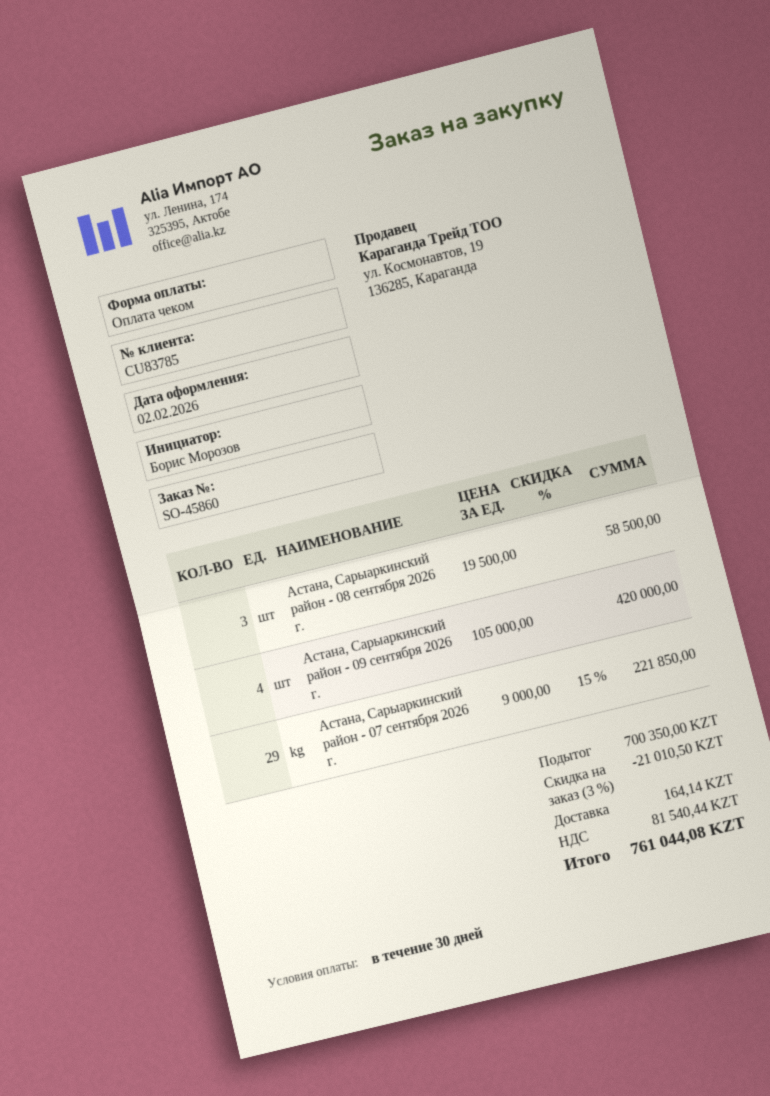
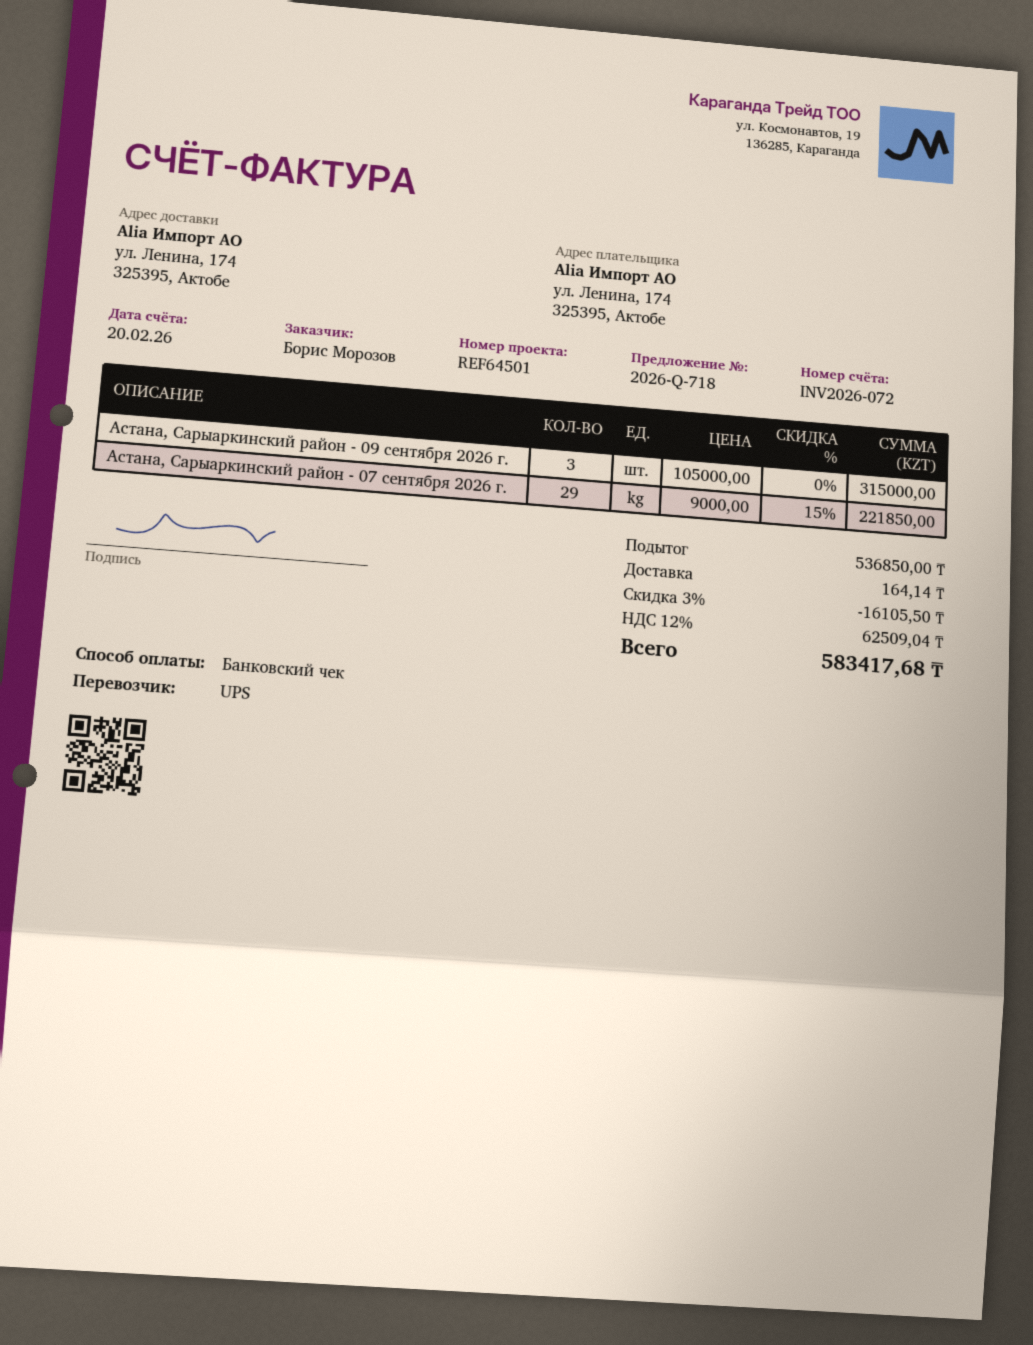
Астана, Сарыаркинский район - 08 сентября 2026 г.: 3 x 19500.00 = 58500.00 -> none
Астана, Сарыаркинский район - 09 сентября 2026 г.: 4 x 105000.00 = 420000.00 -> 3 x 105000.00 = 315000.00
subtotal: 700350.00 -> 536850.00
discount: 3% = 21010.50 -> 3% = 16105.50
tax: 81540.44 -> 62509.04
total: 761044.08 -> 583417.68

